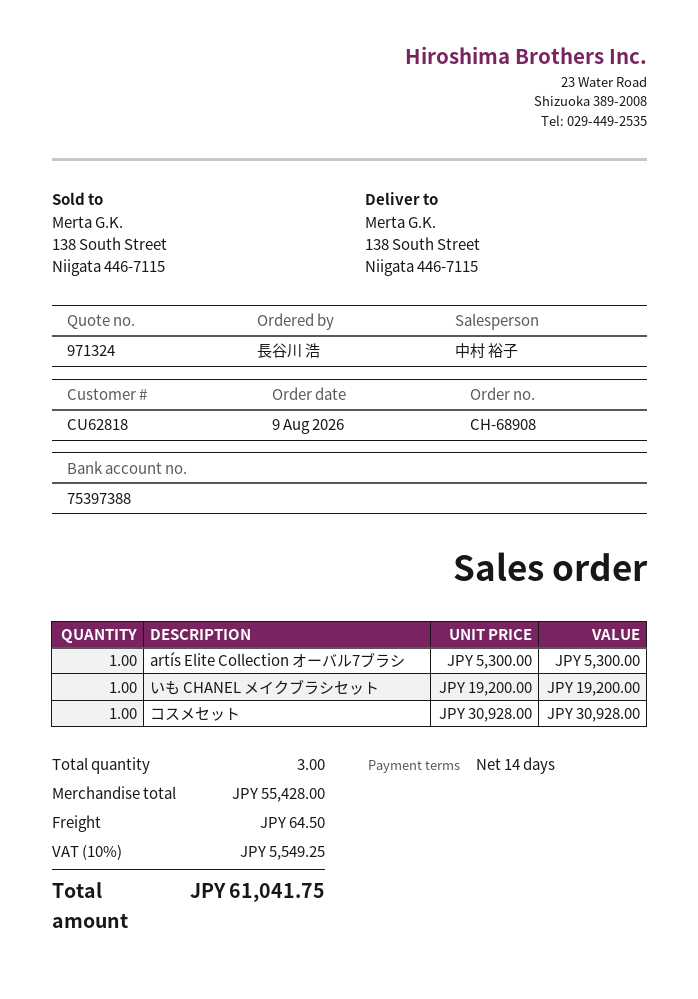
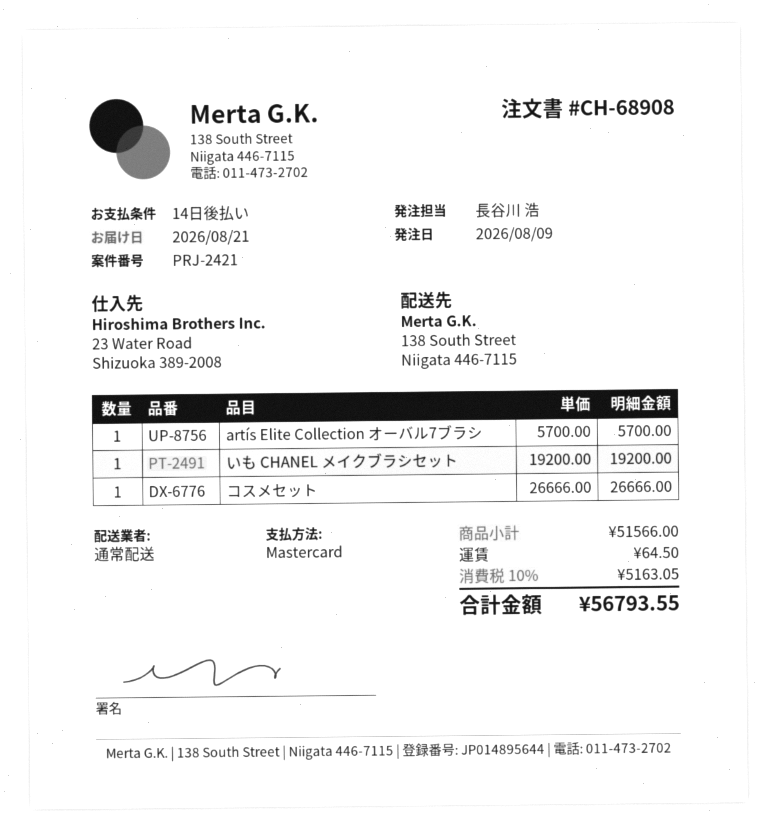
artís Elite Collection オーバル7ブラシ: 1 x 5300.00 = 5300.00 -> 1 x 5700.00 = 5700.00
コスメセット: 1 x 30928.00 = 30928.00 -> 1 x 26666.00 = 26666.00
subtotal: 55428.00 -> 51566.00
tax: 10% = 5549.25 -> 10% = 5163.05
total: 61041.75 -> 56793.55

